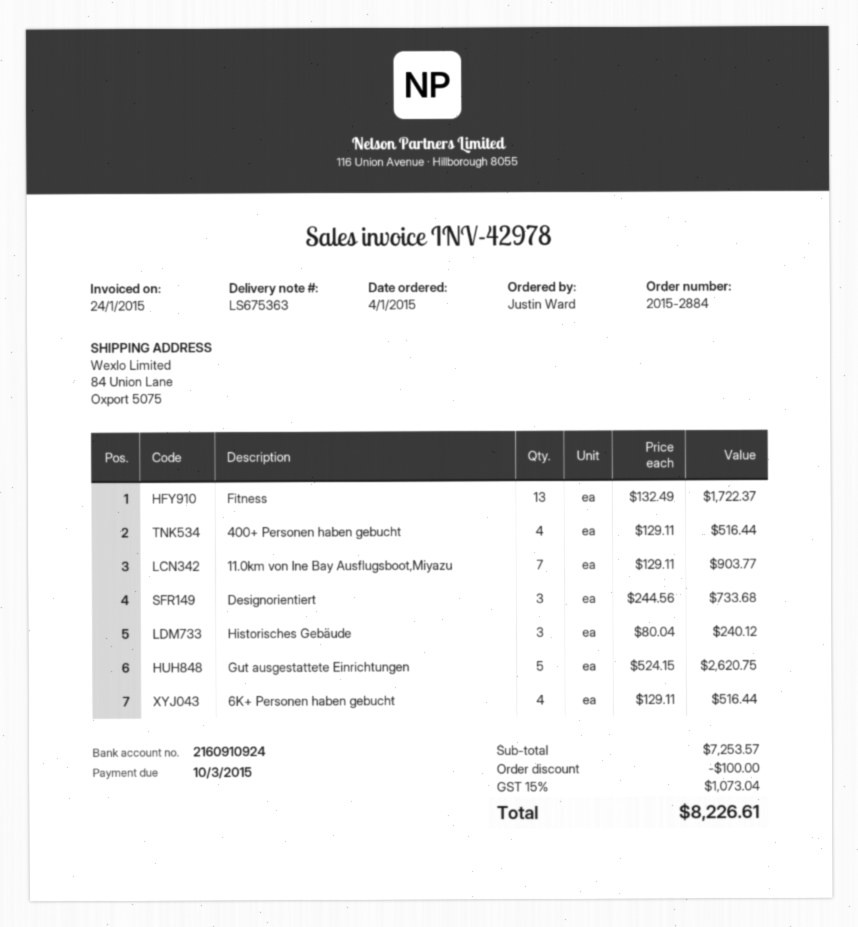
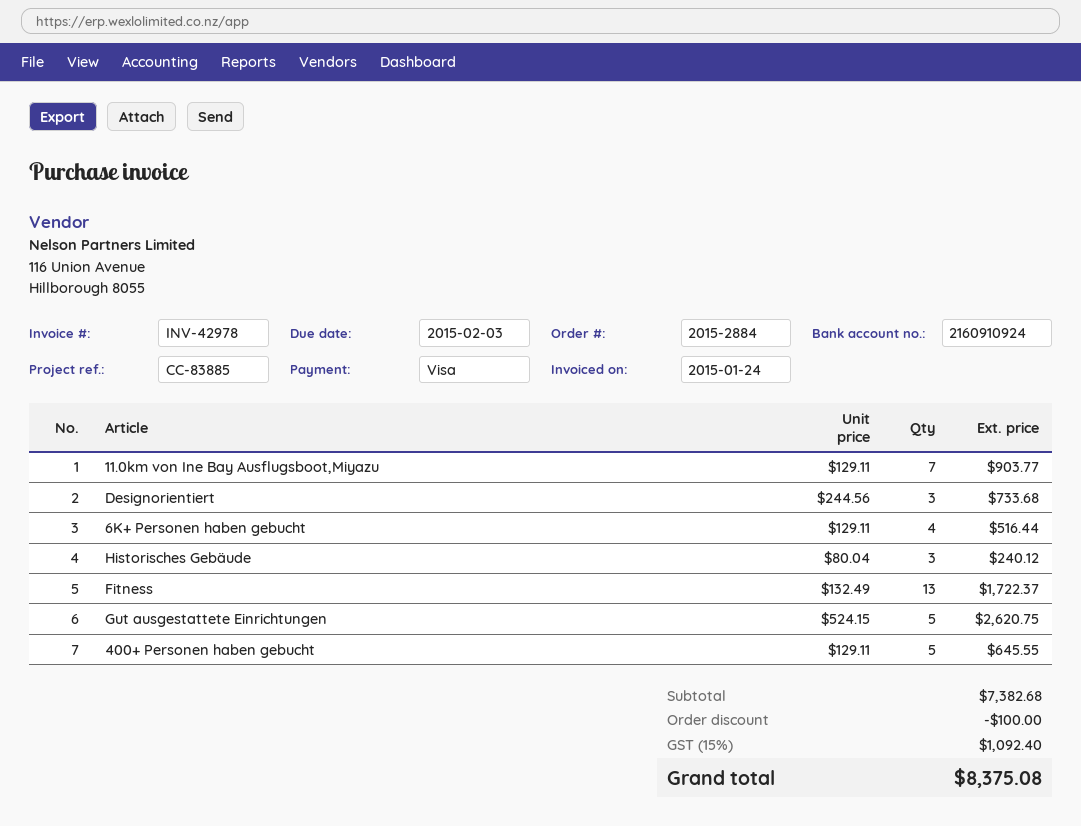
due date: 2015-03-10 -> 2015-02-03
400+ Personen haben gebucht: 4 x 129.11 = 516.44 -> 5 x 129.11 = 645.55
subtotal: 7253.57 -> 7382.68
tax: 15% = 1073.04 -> 15% = 1092.40
total: 8226.61 -> 8375.08

